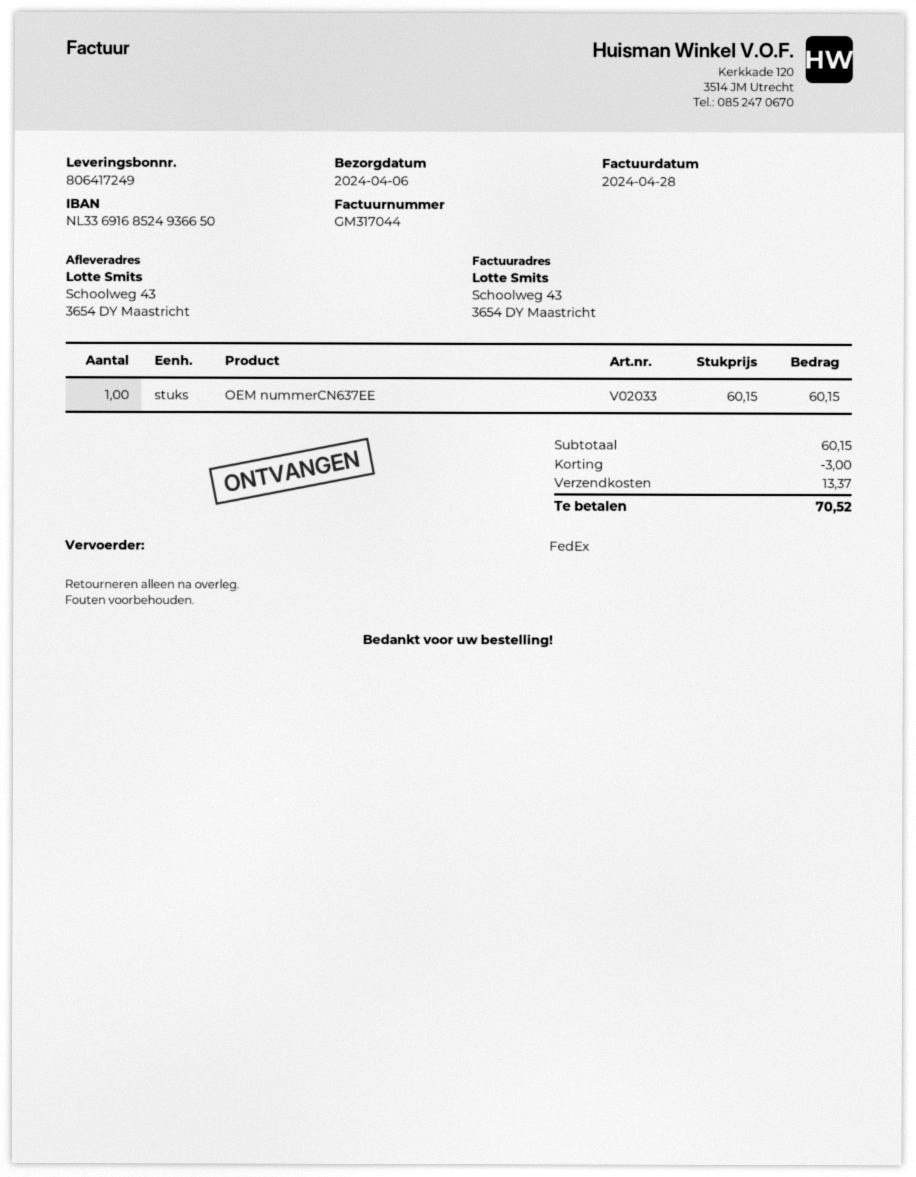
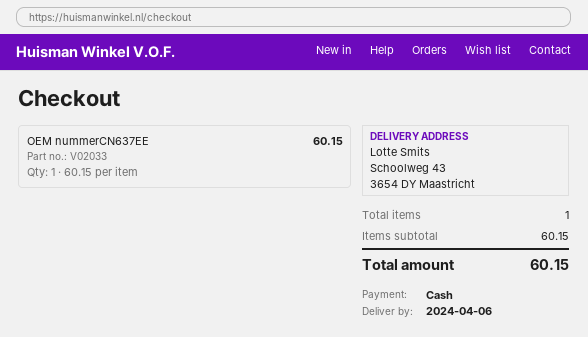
discount: 3.00 -> none
shipping: 13.37 -> none
total: 70.52 -> 60.15

